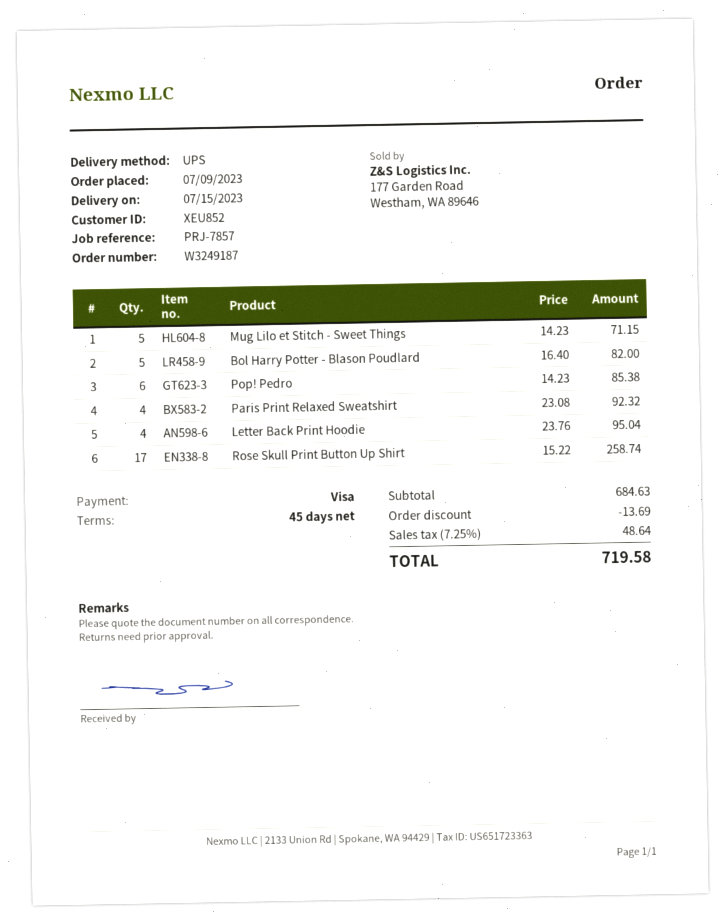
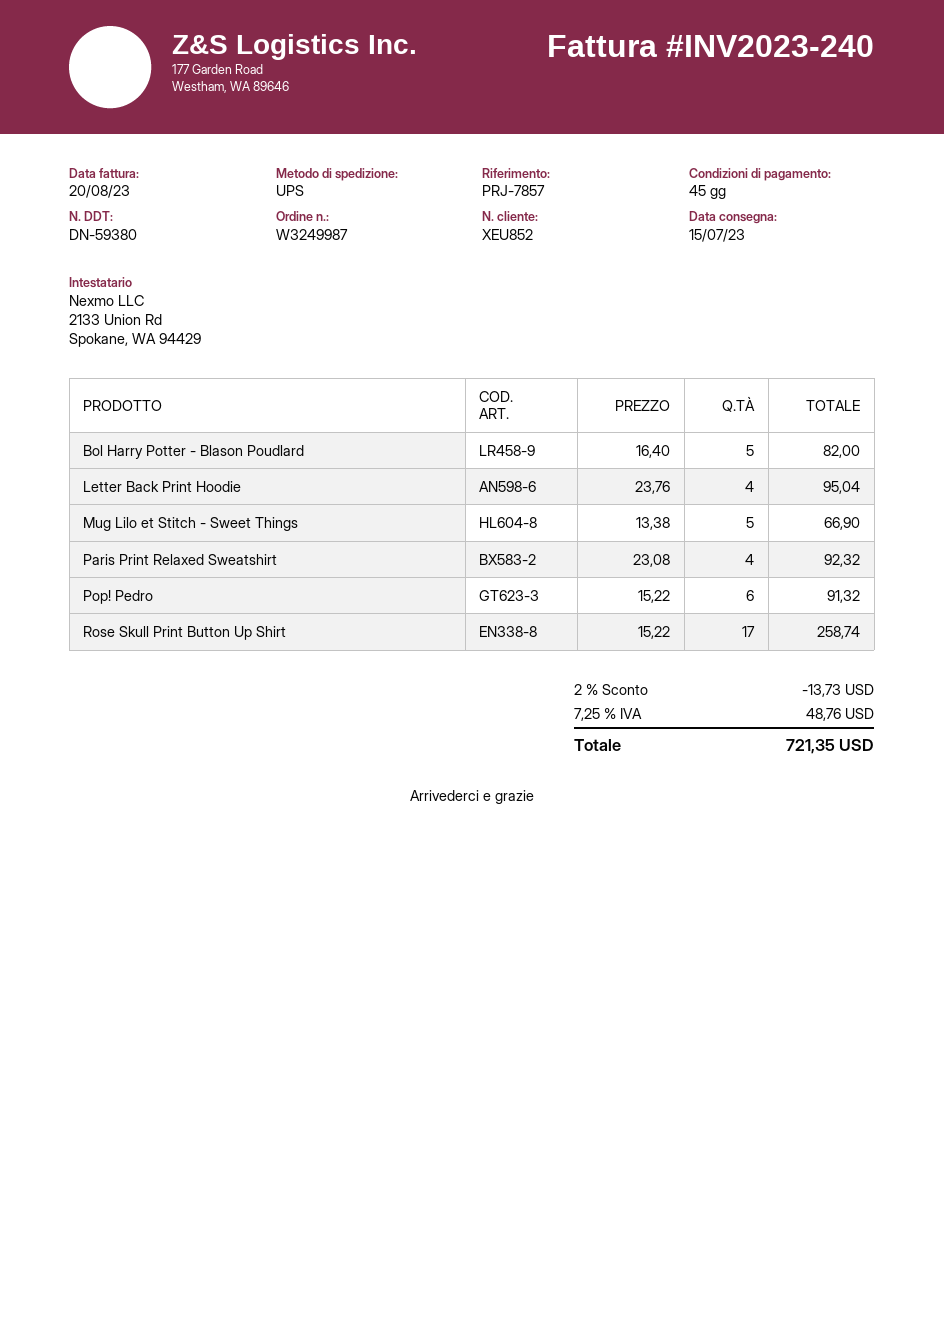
order number: W3249187 -> W3249987
Mug Lilo et Stitch - Sweet Things: 5 x 14.23 = 71.15 -> 5 x 13.38 = 66.90
Pop! Pedro: 6 x 14.23 = 85.38 -> 6 x 15.22 = 91.32
discount: 13.69 -> 13.73
tax: 7.25% = 48.64 -> 7.25% = 48.76
total: 719.58 -> 721.35

